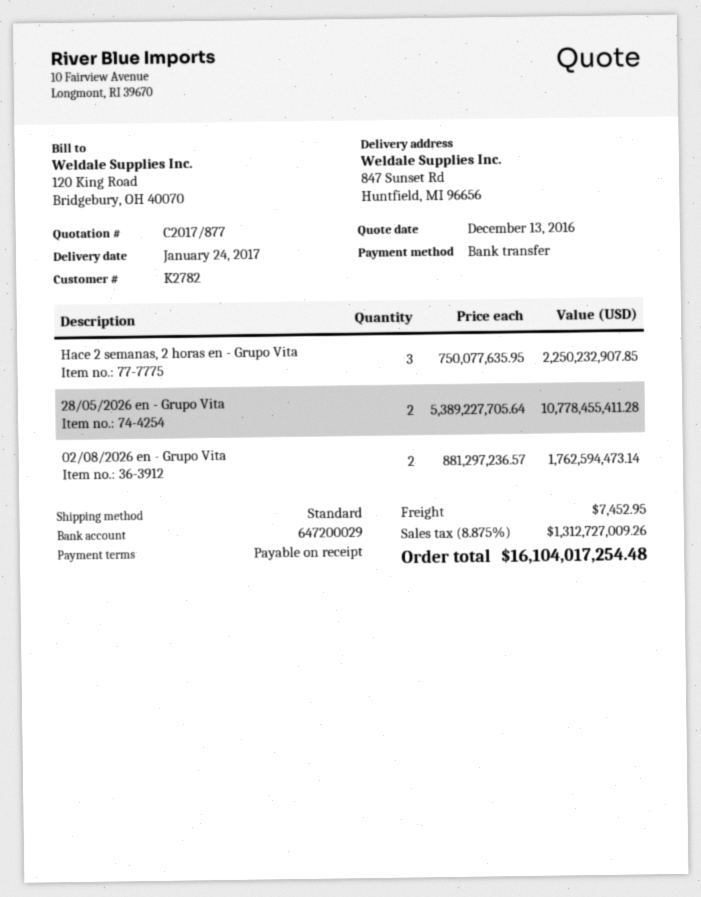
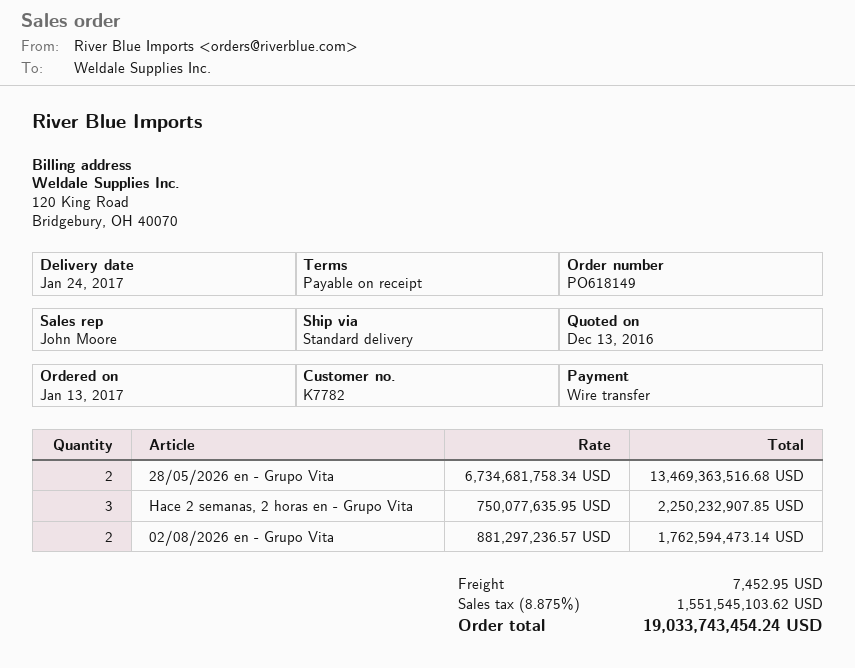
customer number: K2782 -> K7782
28/05/2026 en - Grupo Vita: 2 x 5389227705.64 = 10778455411.28 -> 2 x 6734681758.34 = 13469363516.68
tax: 8.875% = 1312727009.26 -> 8.875% = 1551545103.62
total: 16104017254.48 -> 19033743454.24

